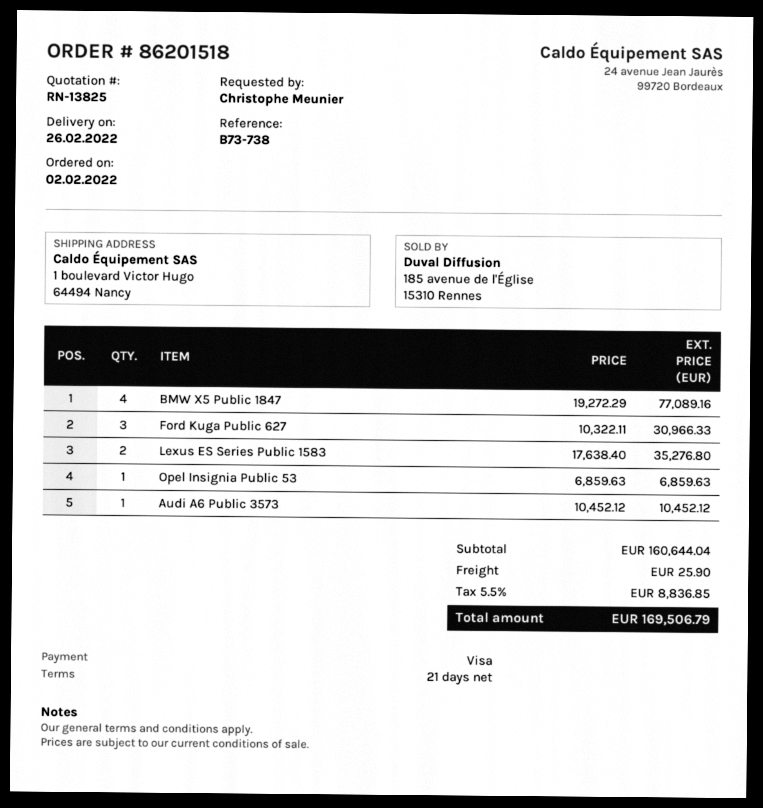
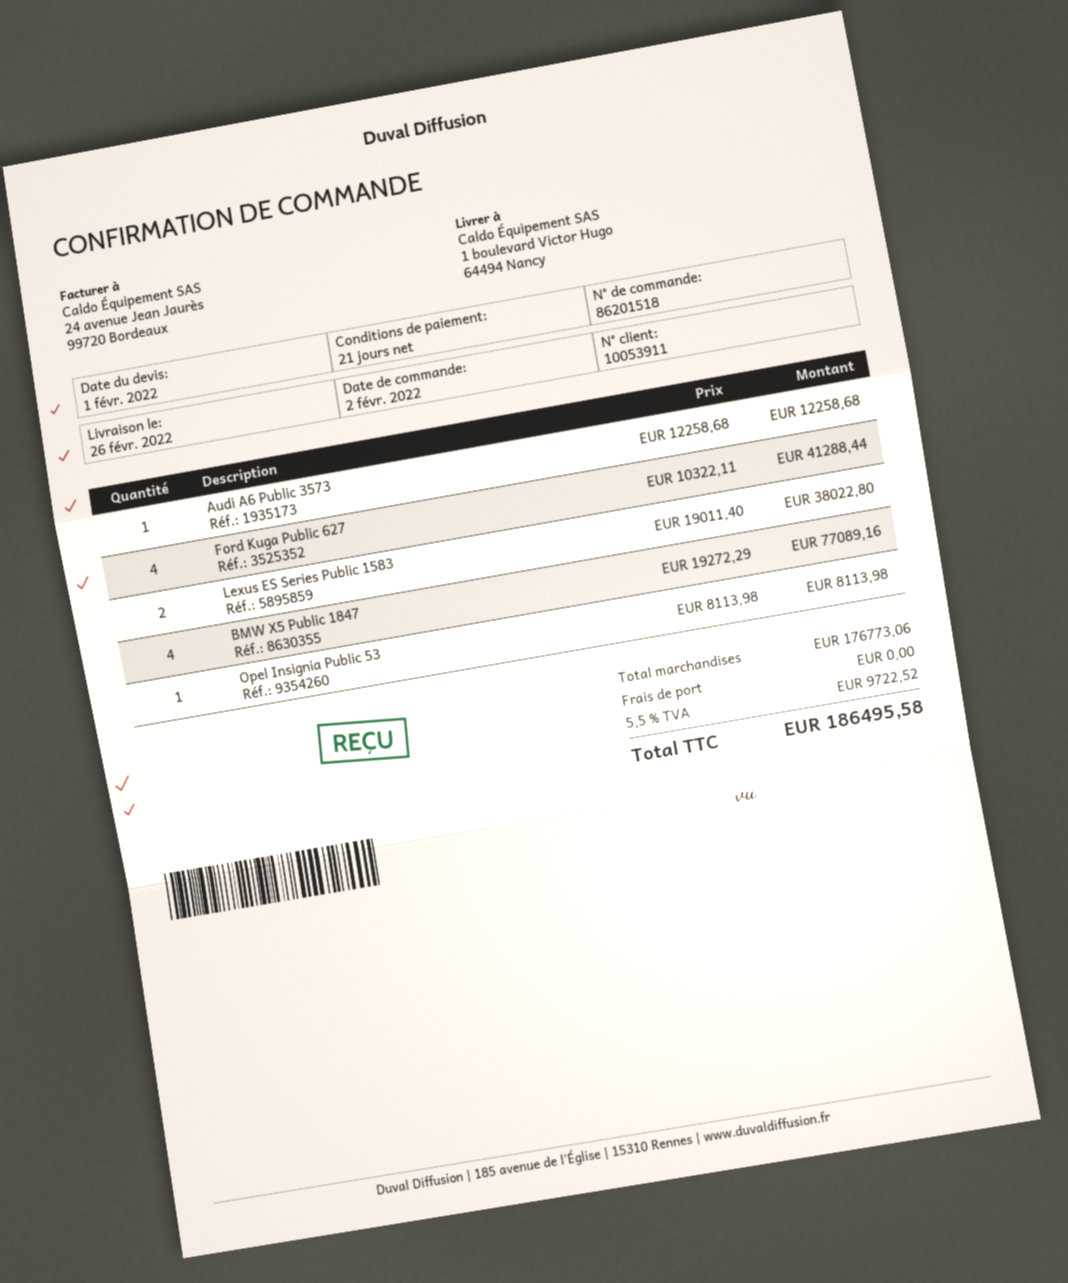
Ford Kuga Public 627: 3 x 10322.11 = 30966.33 -> 4 x 10322.11 = 41288.44
Lexus ES Series Public 1583: 2 x 17638.40 = 35276.80 -> 2 x 19011.40 = 38022.80
Opel Insignia Public 53: 1 x 6859.63 = 6859.63 -> 1 x 8113.98 = 8113.98
Audi A6 Public 3573: 1 x 10452.12 = 10452.12 -> 1 x 12258.68 = 12258.68
subtotal: 160644.04 -> 176773.06
shipping: 25.90 -> 0.00
tax: 5.5% = 8836.85 -> 5.5% = 9722.52
total: 169506.79 -> 186495.58

